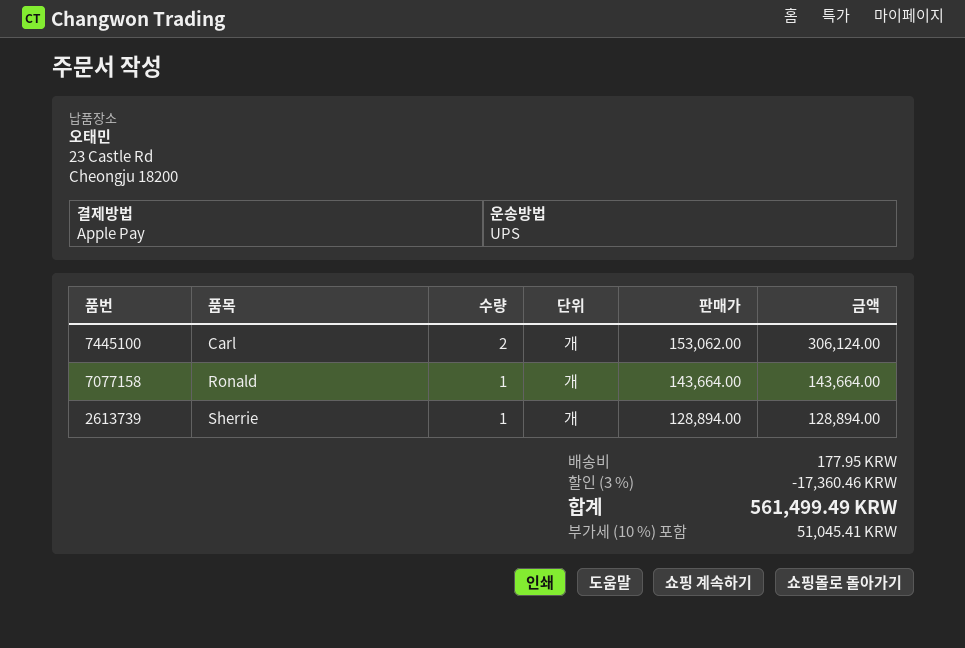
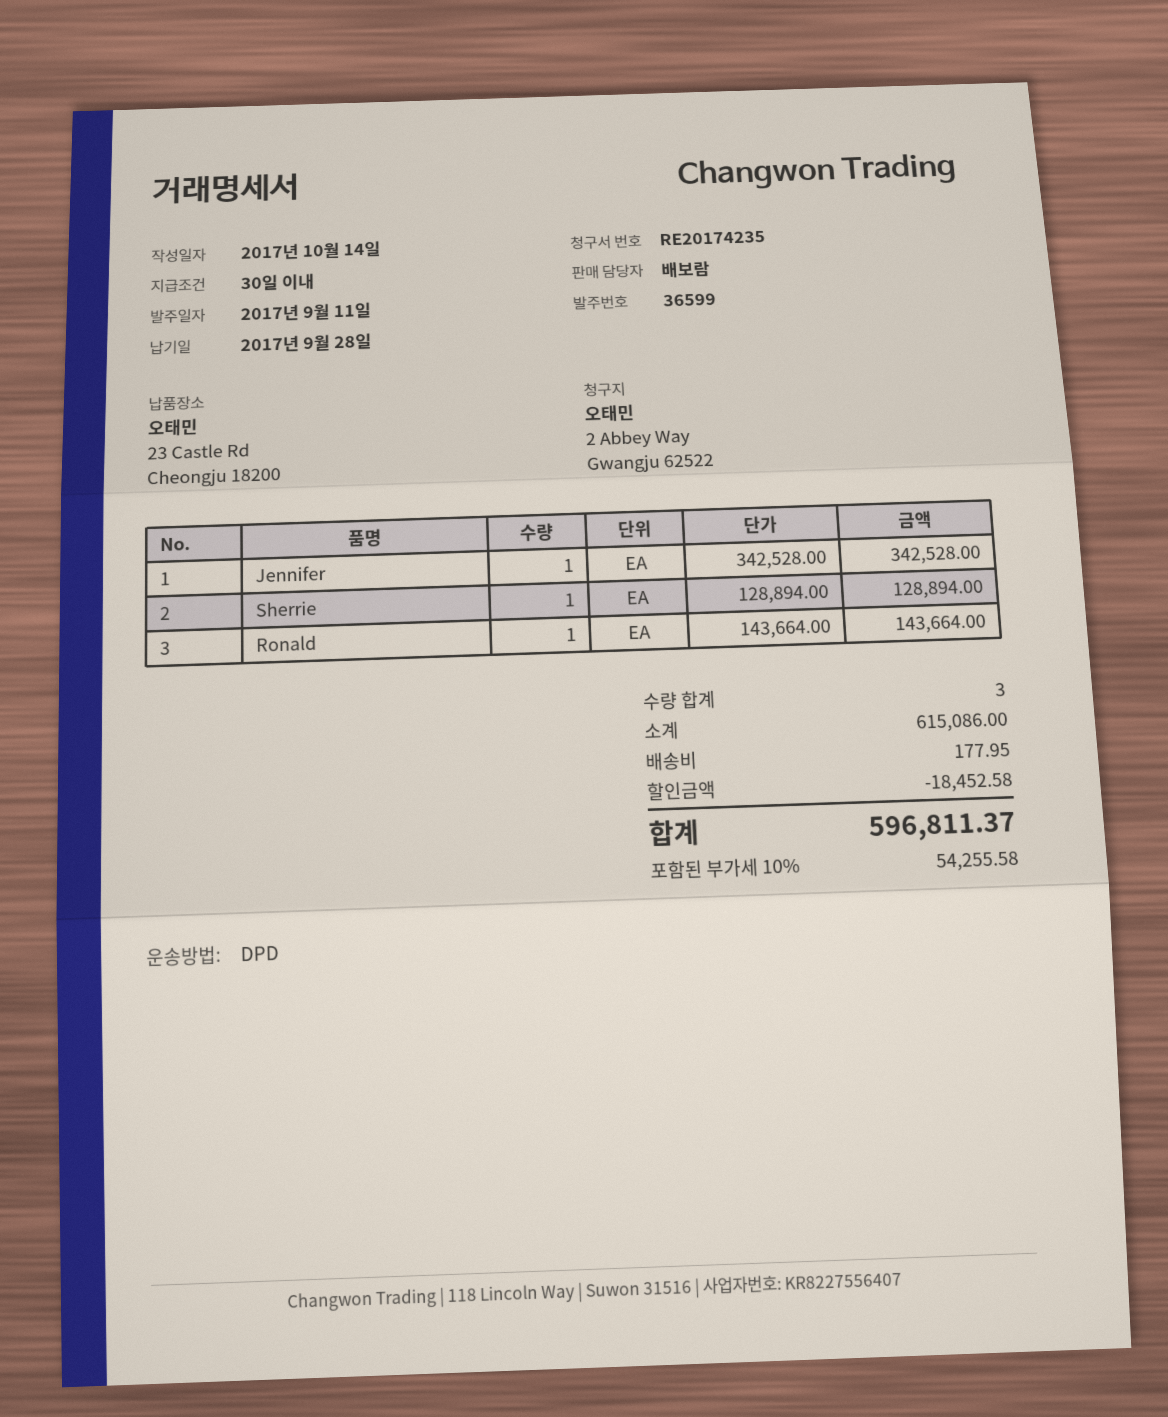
shipping method: UPS -> DPD
Carl: 2 x 153062.00 = 306124.00 -> none
Jennifer: none -> 1 x 342528.00 = 342528.00
discount: 17360.46 -> 18452.58
tax: 10% = 51045.41 -> 10% = 54255.58
total: 561499.49 -> 596811.37

